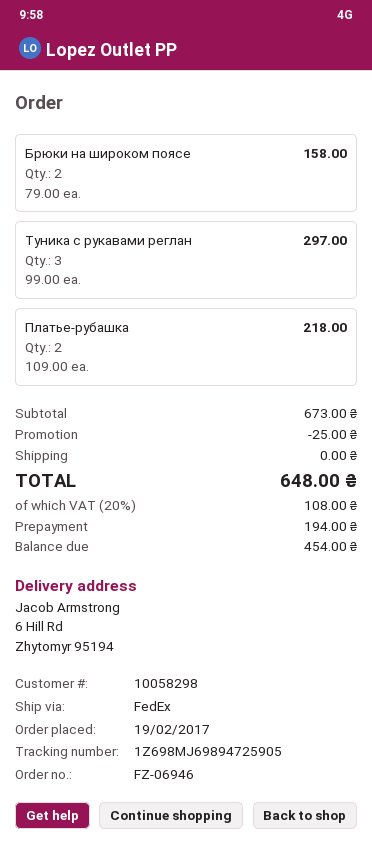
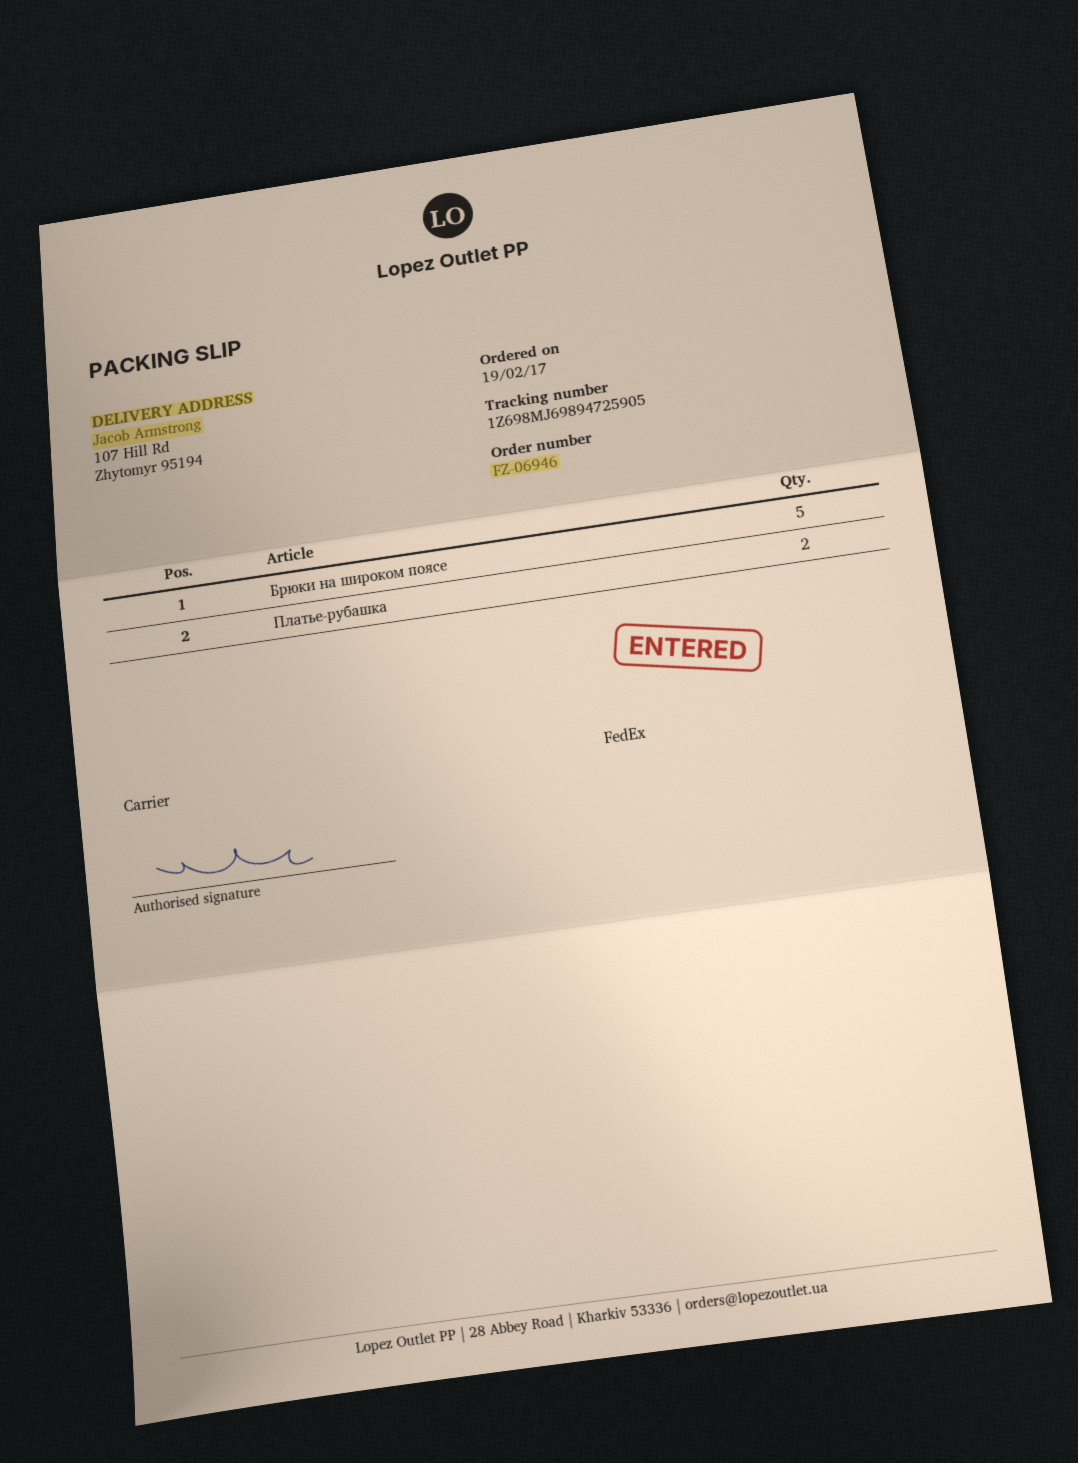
ship to: 6 Hill Rd, Zhytomyr 95194 -> 107 Hill Rd, Zhytomyr 95194
Брюки на широком поясе: 2 -> 5
Туника с рукавами реглан: 3 -> none

